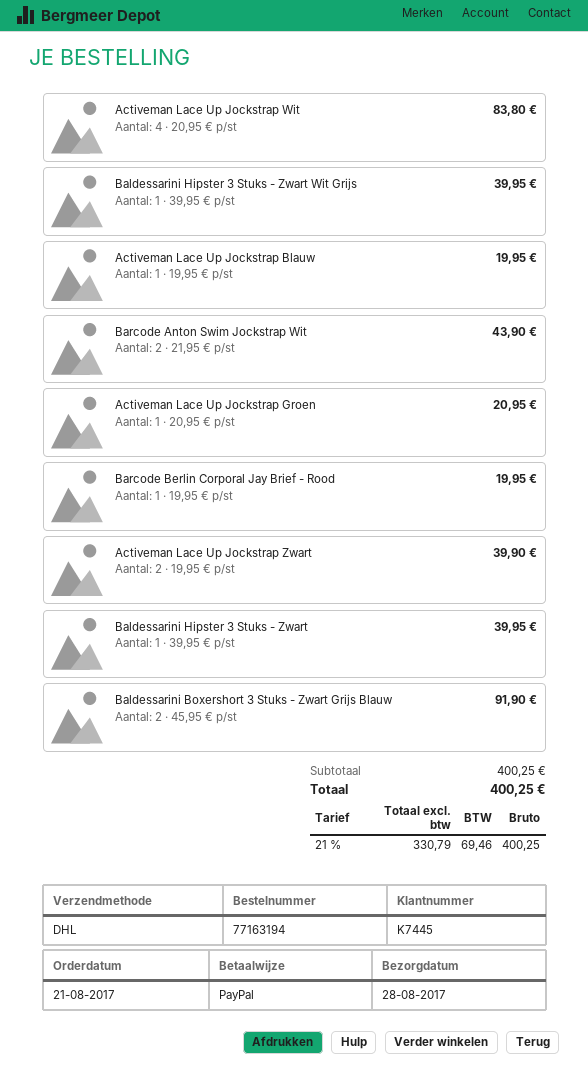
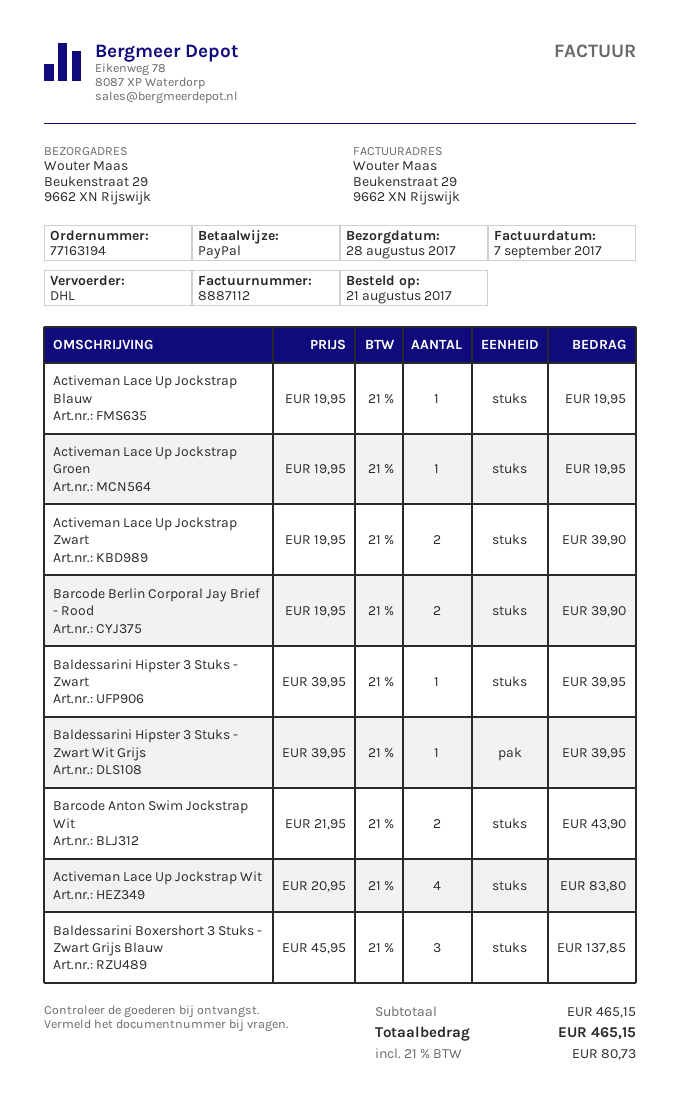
Activeman Lace Up Jockstrap Groen: 1 x 20.95 = 20.95 -> 1 x 19.95 = 19.95
Barcode Berlin Corporal Jay Brief - Rood: 1 x 19.95 = 19.95 -> 2 x 19.95 = 39.90
Baldessarini Boxershort 3 Stuks - Zwart Grijs Blauw: 2 x 45.95 = 91.90 -> 3 x 45.95 = 137.85
subtotal: 400.25 -> 465.15
tax: 21% = 69.46 -> 21% = 80.73
total: 400.25 -> 465.15

